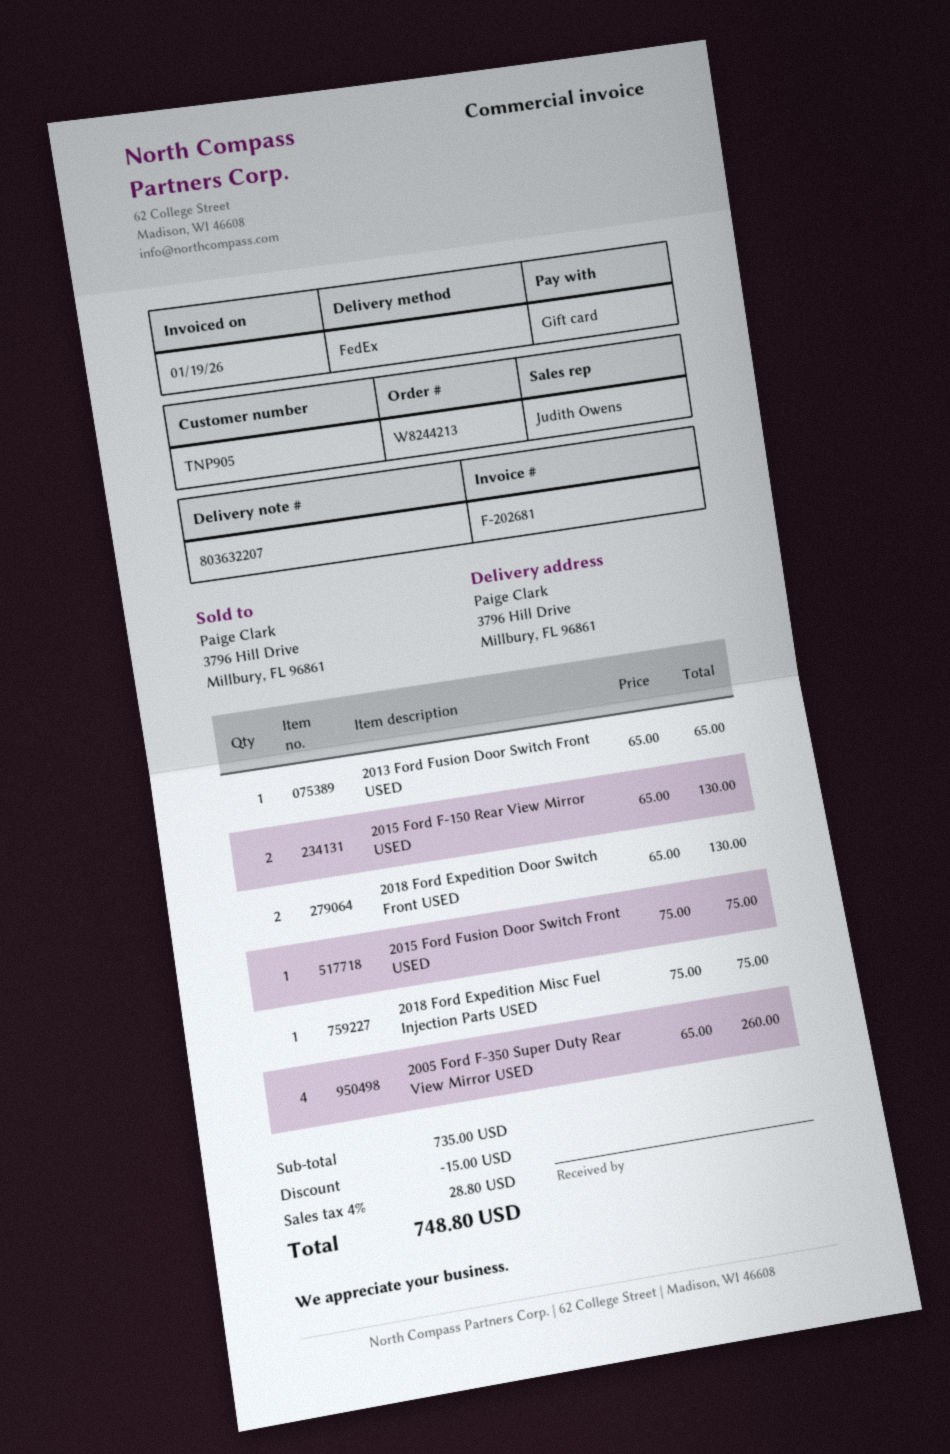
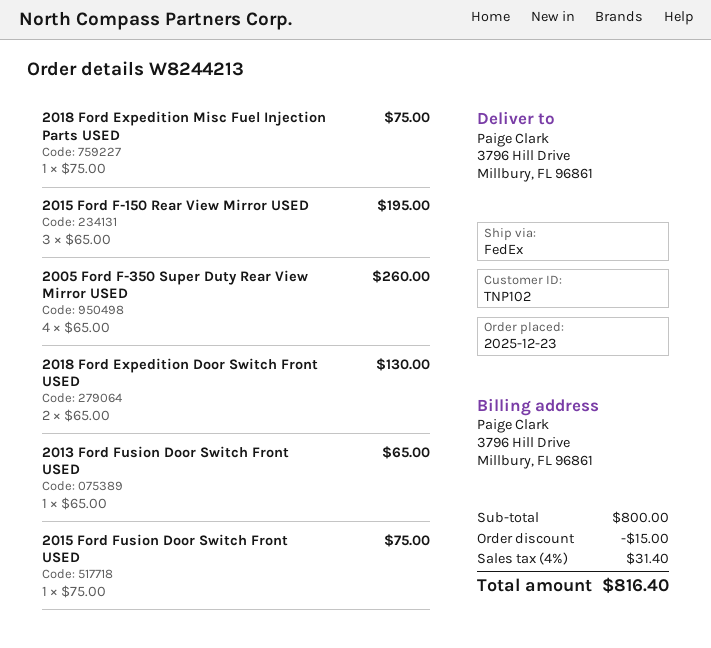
customer number: TNP905 -> TNP102
2015 Ford F-150 Rear View Mirror USED: 2 x 65.00 = 130.00 -> 3 x 65.00 = 195.00
subtotal: 735.00 -> 800.00
tax: 4% = 28.80 -> 4% = 31.40
total: 748.80 -> 816.40

